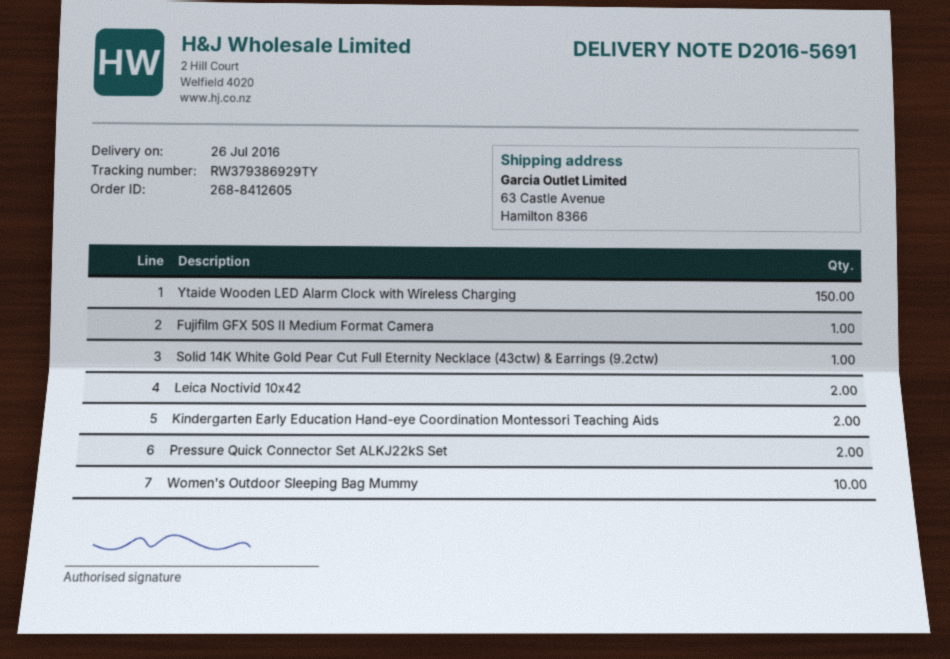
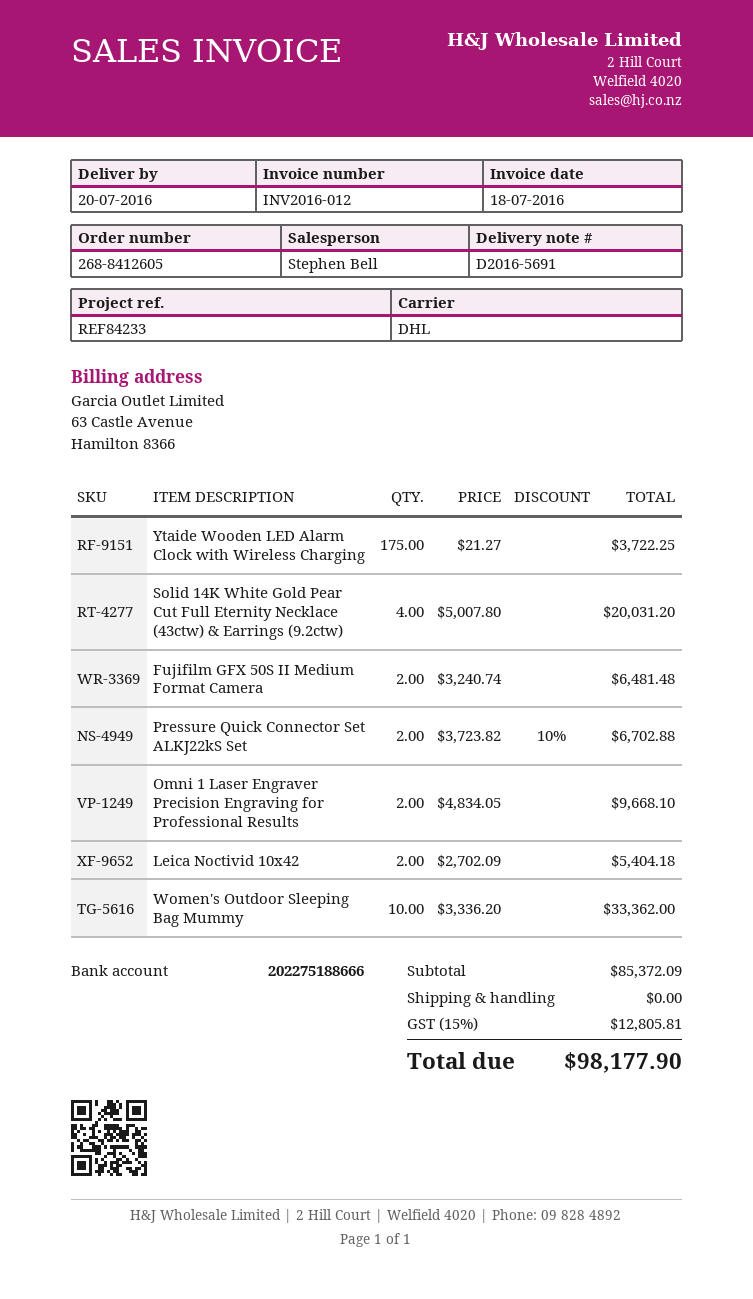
delivery date: 2016-07-26 -> 2016-07-20
Ytaide Wooden LED Alarm Clock with Wireless Charging: 150 -> 175
Fujifilm GFX 50S II Medium Format Camera: 1 -> 2
Solid 14K White Gold Pear Cut Full Eternity Necklace (43ctw) & Earrings (9.2ctw): 1 -> 4
Kindergarten Early Education Hand-eye Coordination Montessori Teaching Aids: 2 -> none
Omni 1 Laser Engraver Precision Engraving for Professional Results: none -> 2

